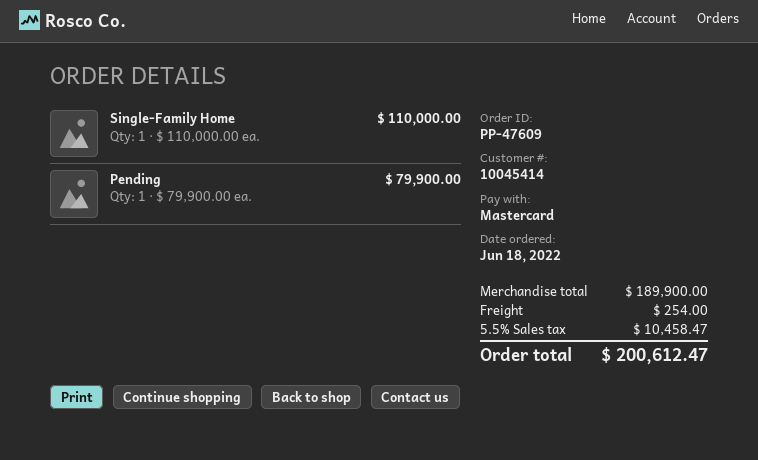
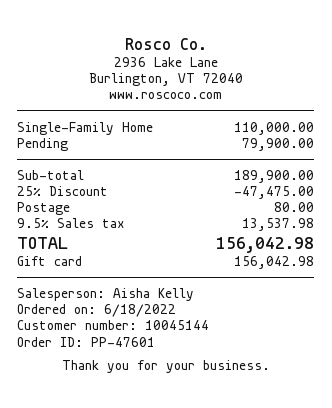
order number: PP-47609 -> PP-47601
customer number: 10045414 -> 10045144
payment method: Mastercard -> gift card
discount: none -> 25% = 47475.00
shipping: 254.00 -> 80.00
tax: 5.5% = 10458.47 -> 9.5% = 13537.98
total: 200612.47 -> 156042.98

